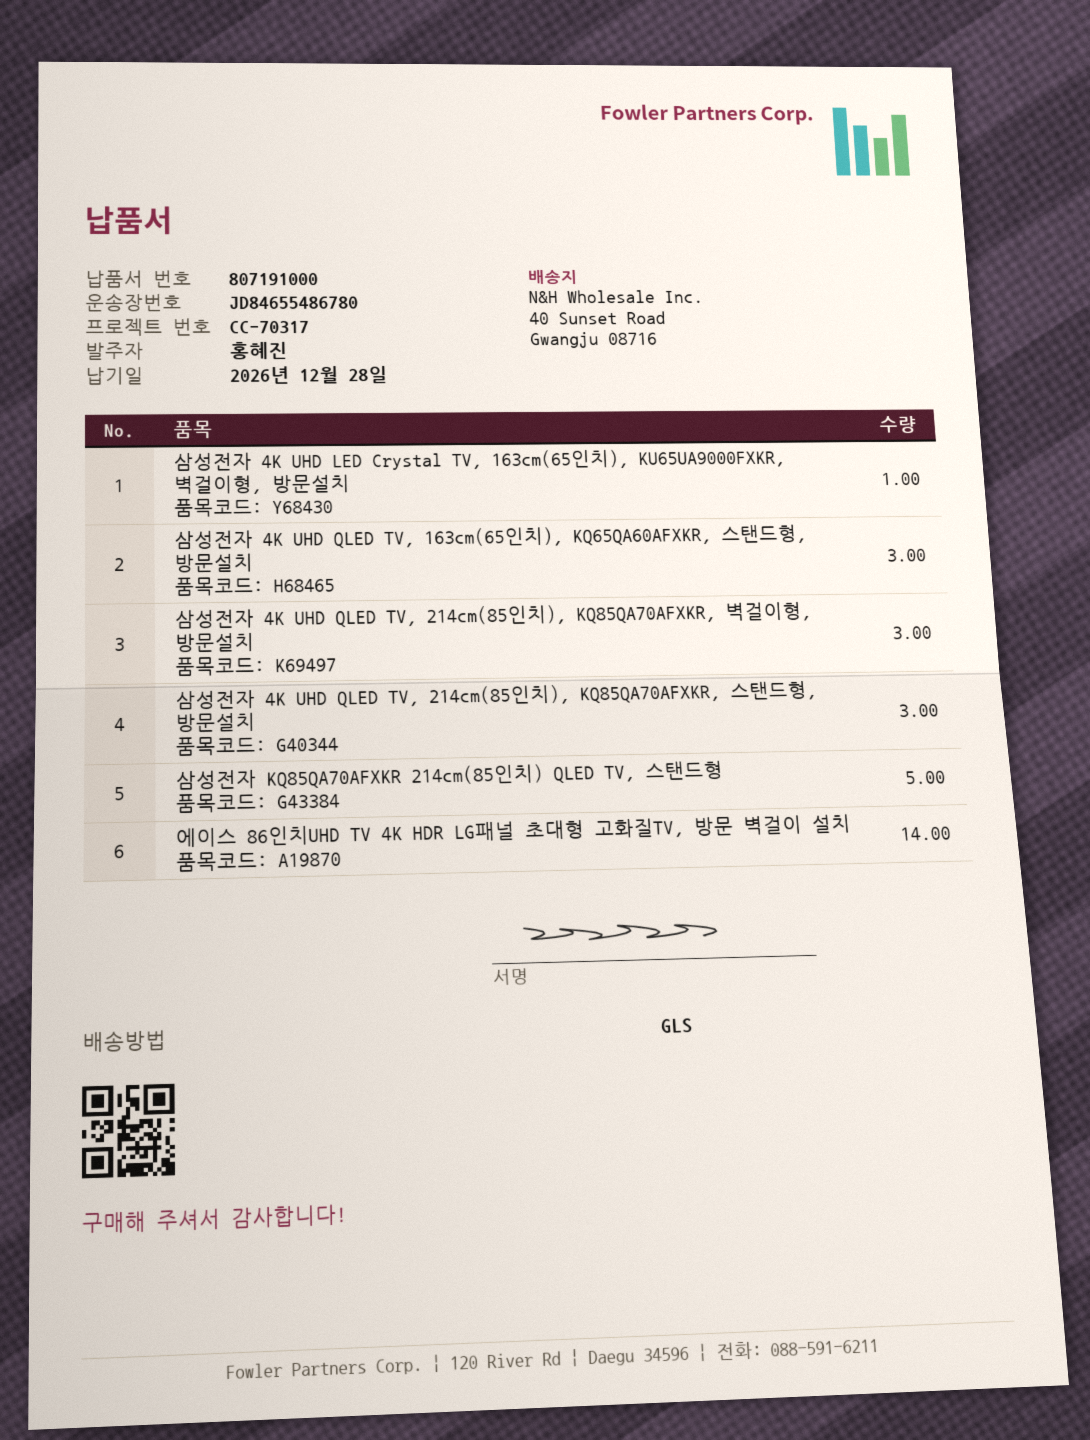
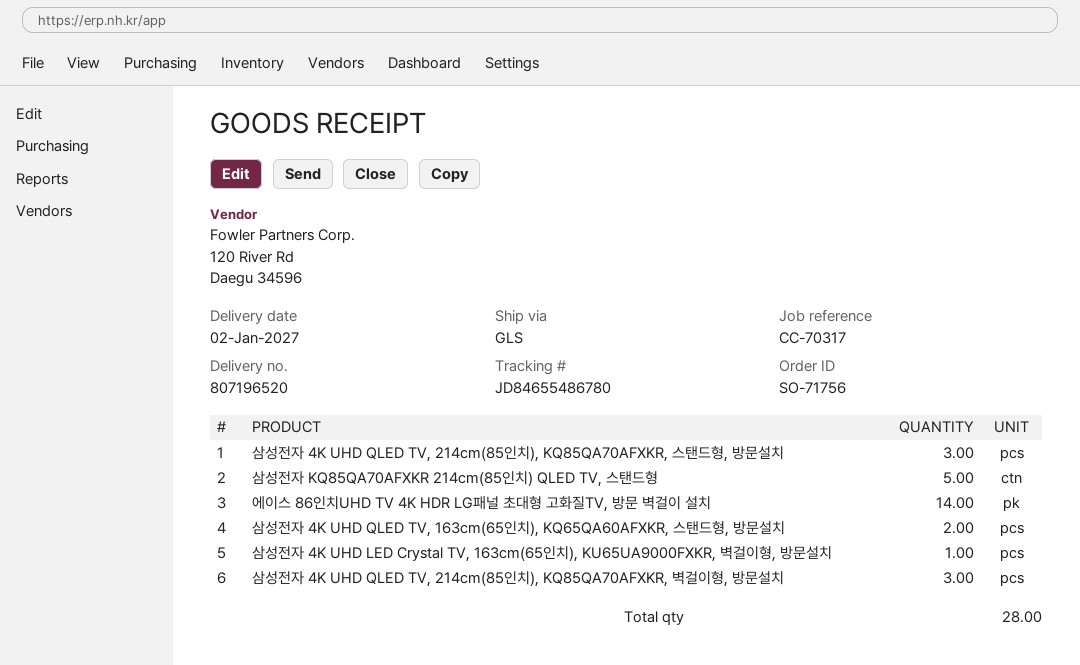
delivery note number: 807191000 -> 807196520
delivery date: 2026-12-28 -> 2027-01-02
삼성전자 4K UHD QLED TV, 163cm(65인치), KQ65QA60AFXKR, 스탠드형, 방문설치: 3 -> 2

